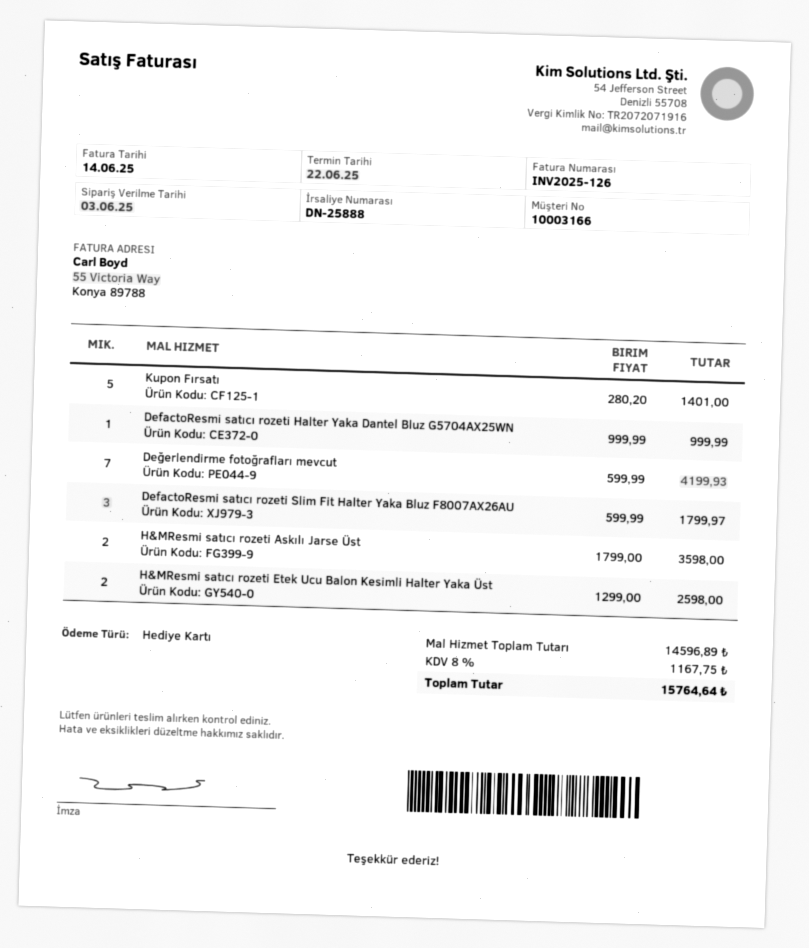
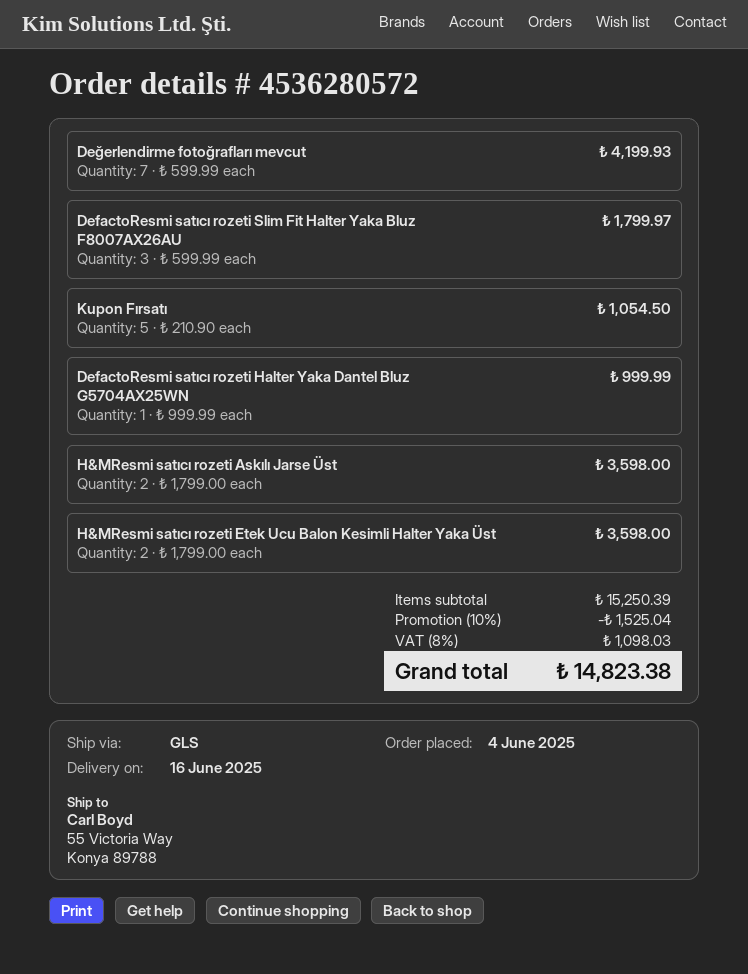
order date: 2025-06-03 -> 2025-06-04
delivery date: 2025-06-22 -> 2025-06-16
Kupon Fırsatı: 5 x 280.20 = 1401.00 -> 5 x 210.90 = 1054.50
H&MResmi satıcı rozeti Etek Ucu Balon Kesimli Halter Yaka Üst: 2 x 1299.00 = 2598.00 -> 2 x 1799.00 = 3598.00
subtotal: 14596.89 -> 15250.39
discount: none -> 10% = 1525.04
tax: 8% = 1167.75 -> 8% = 1098.03
total: 15764.64 -> 14823.38

